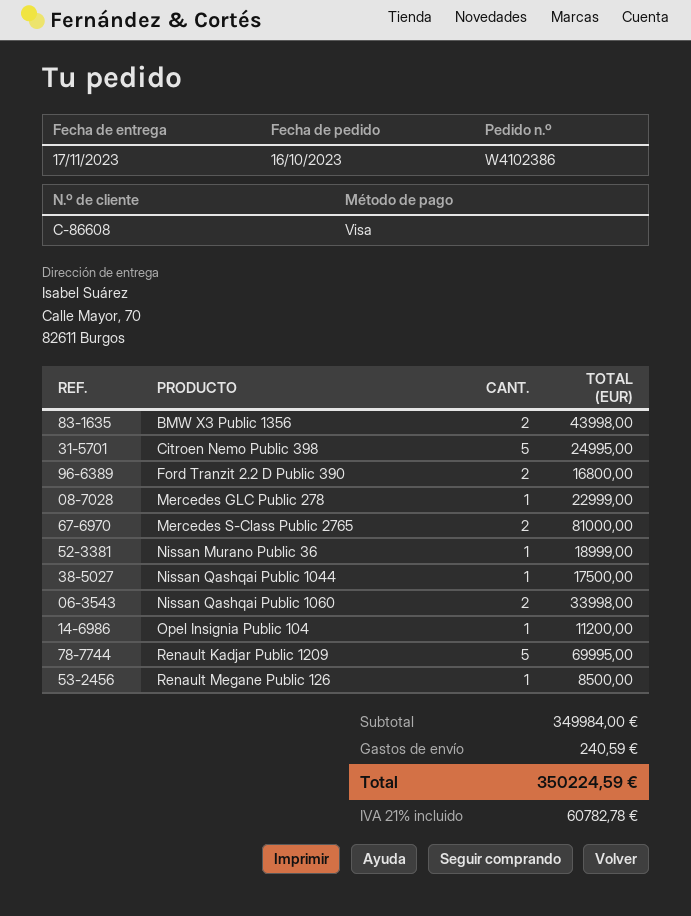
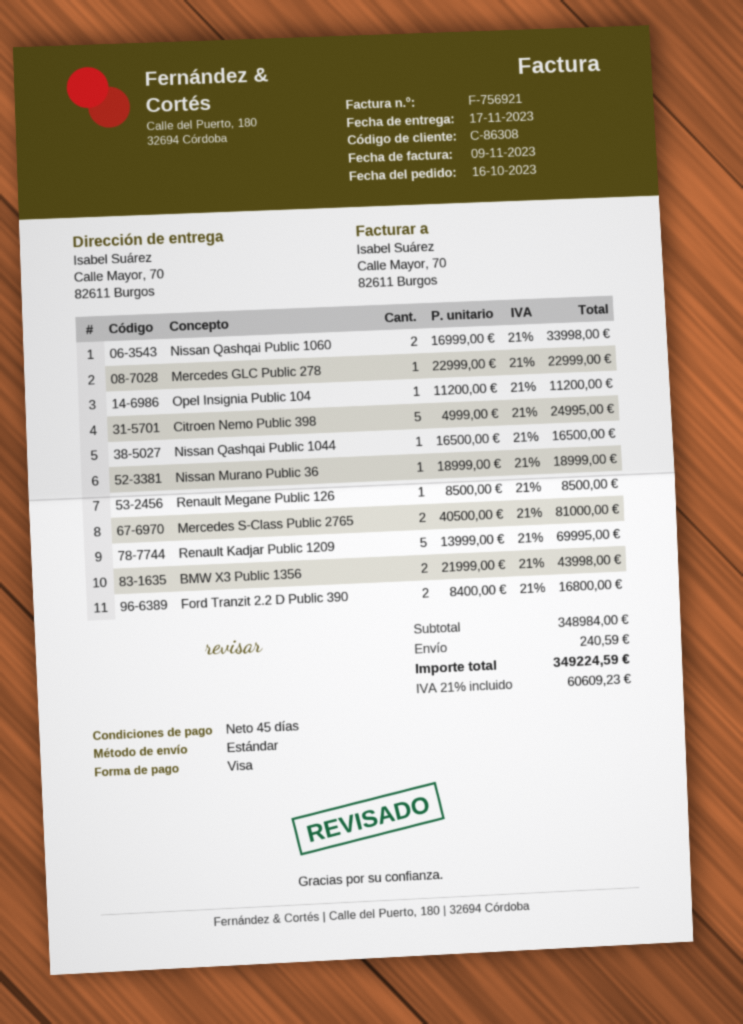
customer number: C-86608 -> C-86308
Nissan Qashqai Public 1044: 1 for 17500.00 -> 1 for 16500.00
subtotal: 349984.00 -> 348984.00
tax: 21% = 60782.78 -> 21% = 60609.23
total: 350224.59 -> 349224.59

